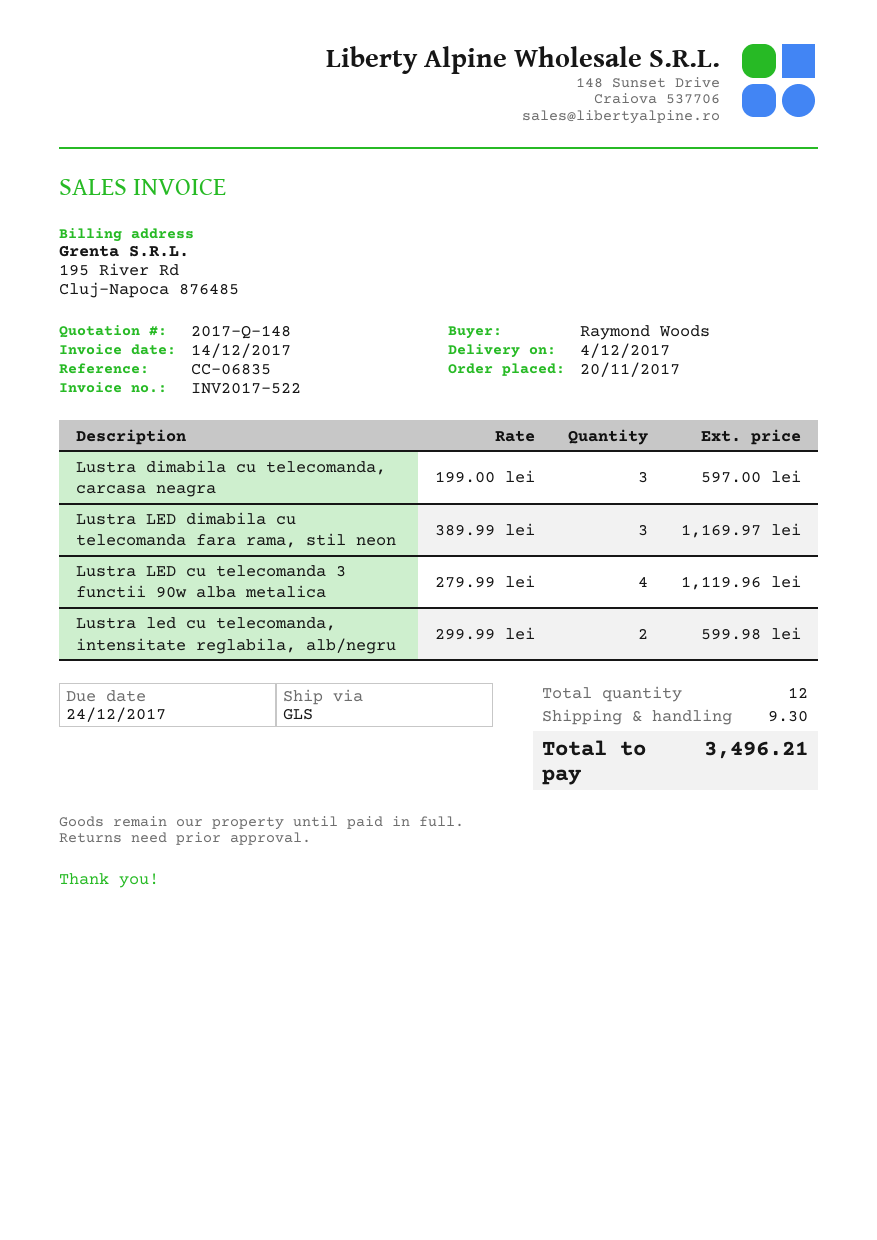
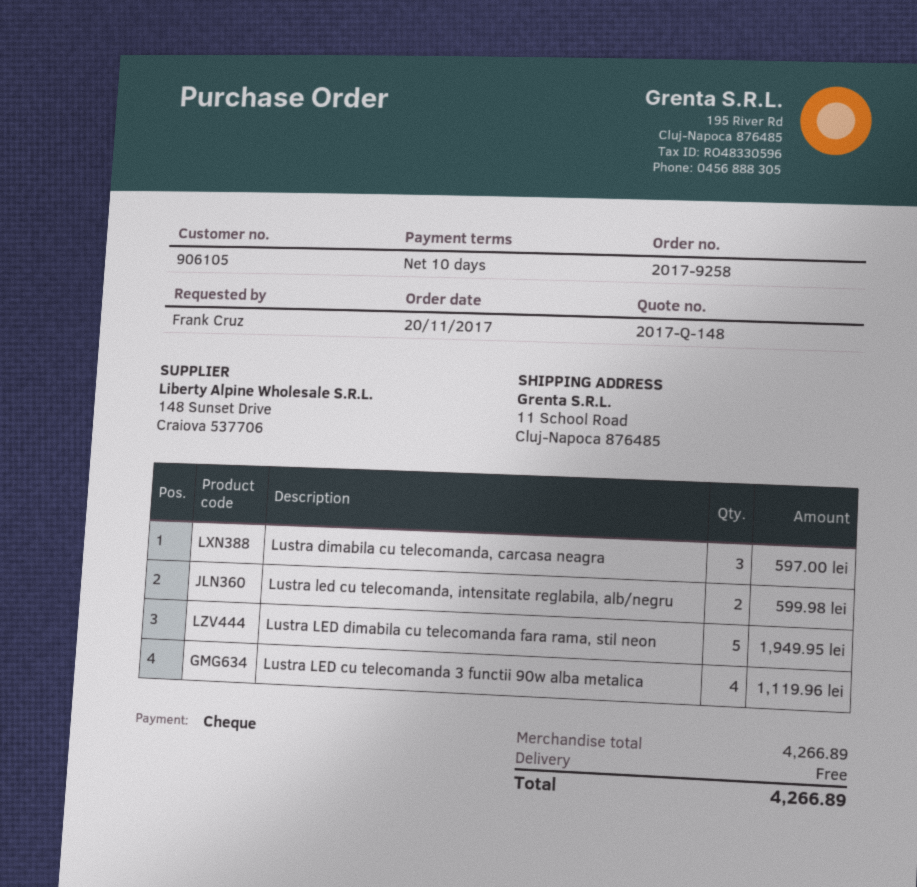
ordered by: Raymond Woods -> Frank Cruz
Lustra LED dimabila cu telecomanda fara rama, stil neon: 3 for 1169.97 -> 5 for 1949.95
shipping: 9.30 -> 0.00
total: 3496.21 -> 4266.89

